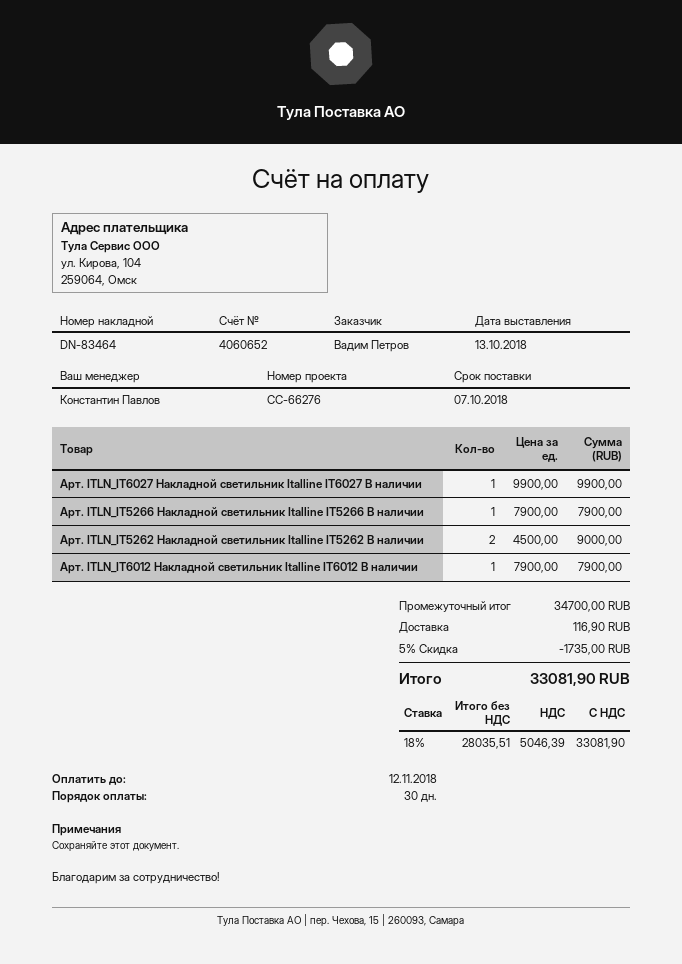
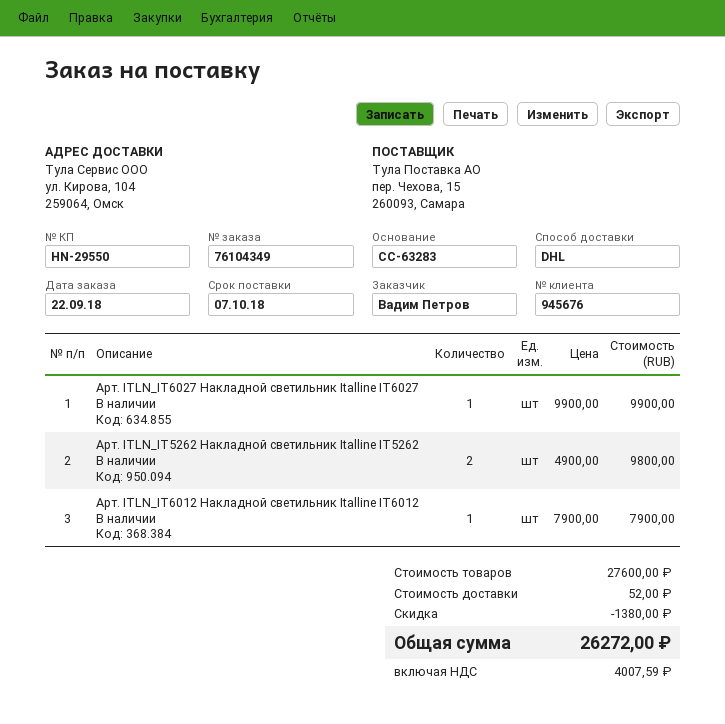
reference: CC-66276 -> CC-63283
Арт. ITLN_IT5266 Накладной светильник Italline IT5266 В наличии: 1 x 7900.00 = 7900.00 -> none
Арт. ITLN_IT5262 Накладной светильник Italline IT5262 В наличии: 2 x 4500.00 = 9000.00 -> 2 x 4900.00 = 9800.00
subtotal: 34700.00 -> 27600.00
discount: 1735.00 -> 1380.00
shipping: 116.90 -> 52.00
tax: 5046.39 -> 4007.59
total: 33081.90 -> 26272.00

